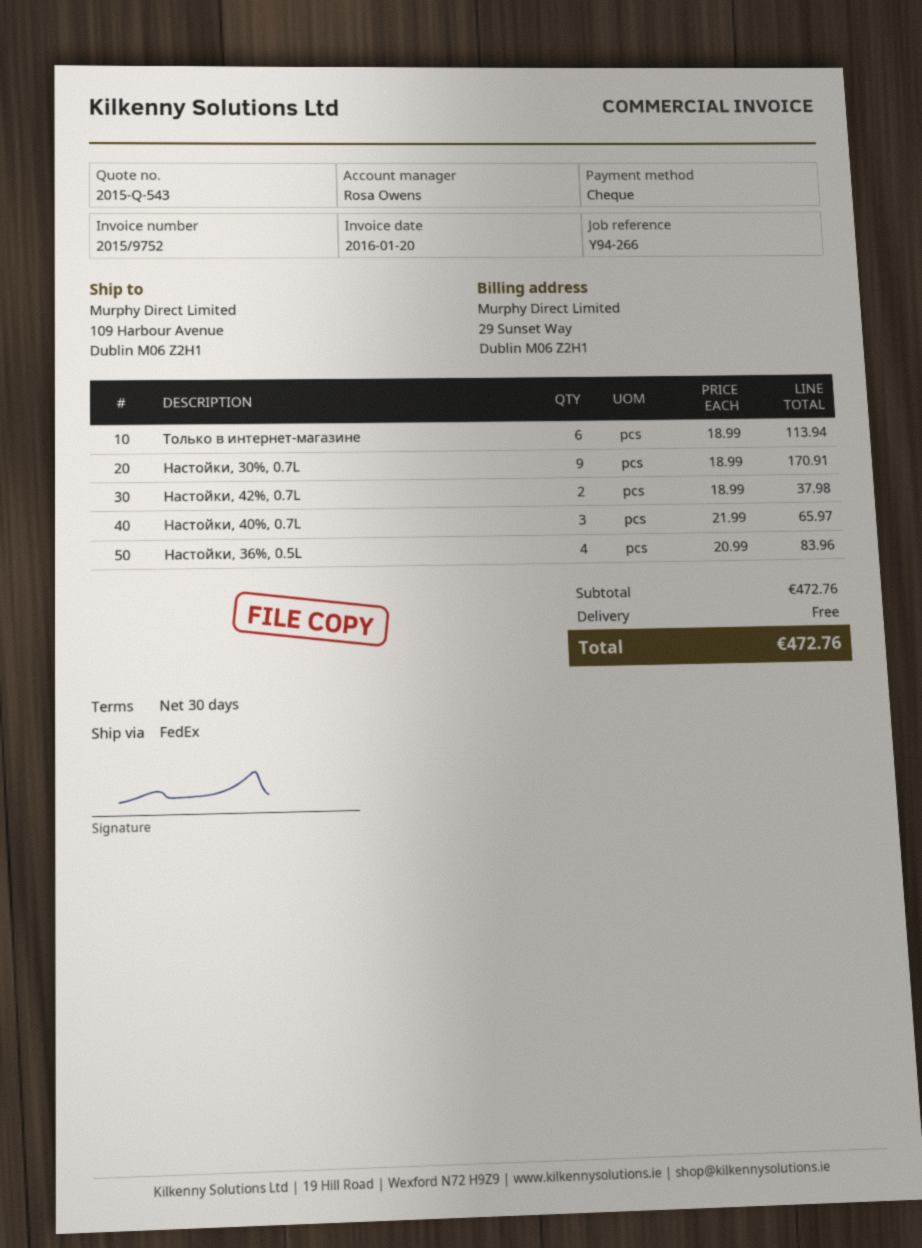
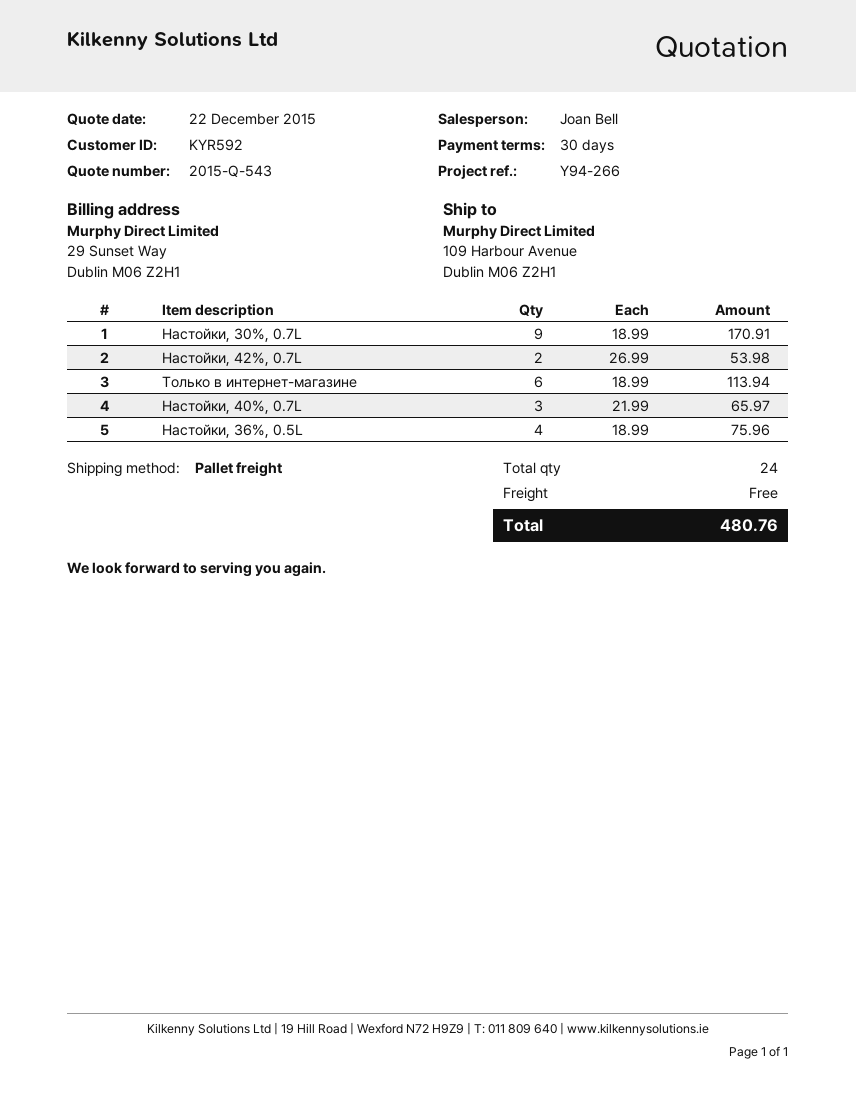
sales rep: Rosa Owens -> Joan Bell
shipping method: FedEx -> pallet freight
Настойки, 42%, 0.7L: 2 x 18.99 = 37.98 -> 2 x 26.99 = 53.98
Настойки, 36%, 0.5L: 4 x 20.99 = 83.96 -> 4 x 18.99 = 75.96
total: 472.76 -> 480.76

